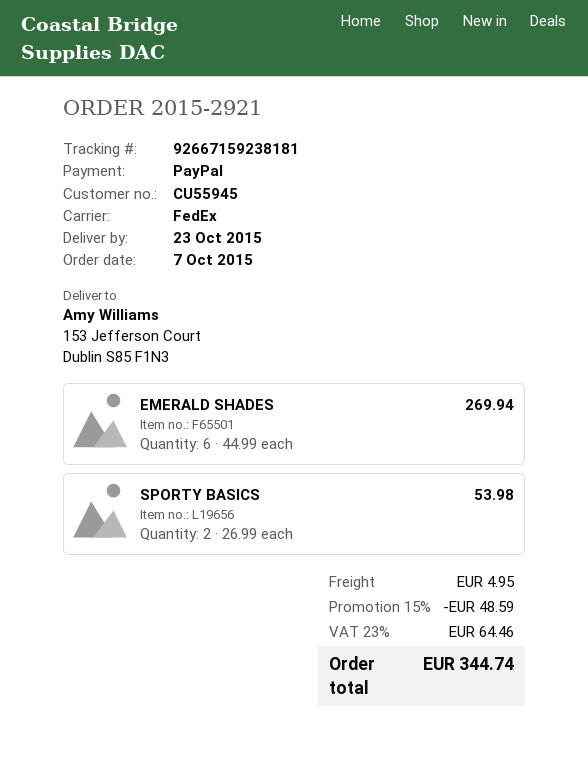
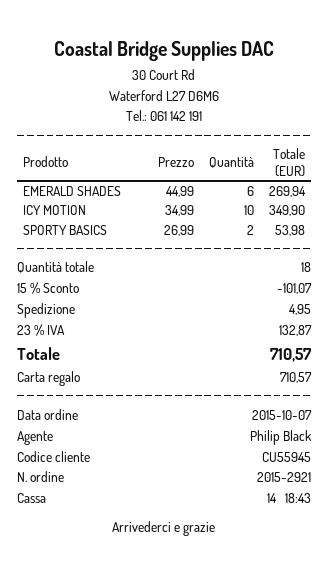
payment method: PayPal -> gift card
ICY MOTION: none -> 10 x 34.99 = 349.90
discount: 15% = 48.59 -> 15% = 101.07
tax: 23% = 64.46 -> 23% = 132.87
total: 344.74 -> 710.57

